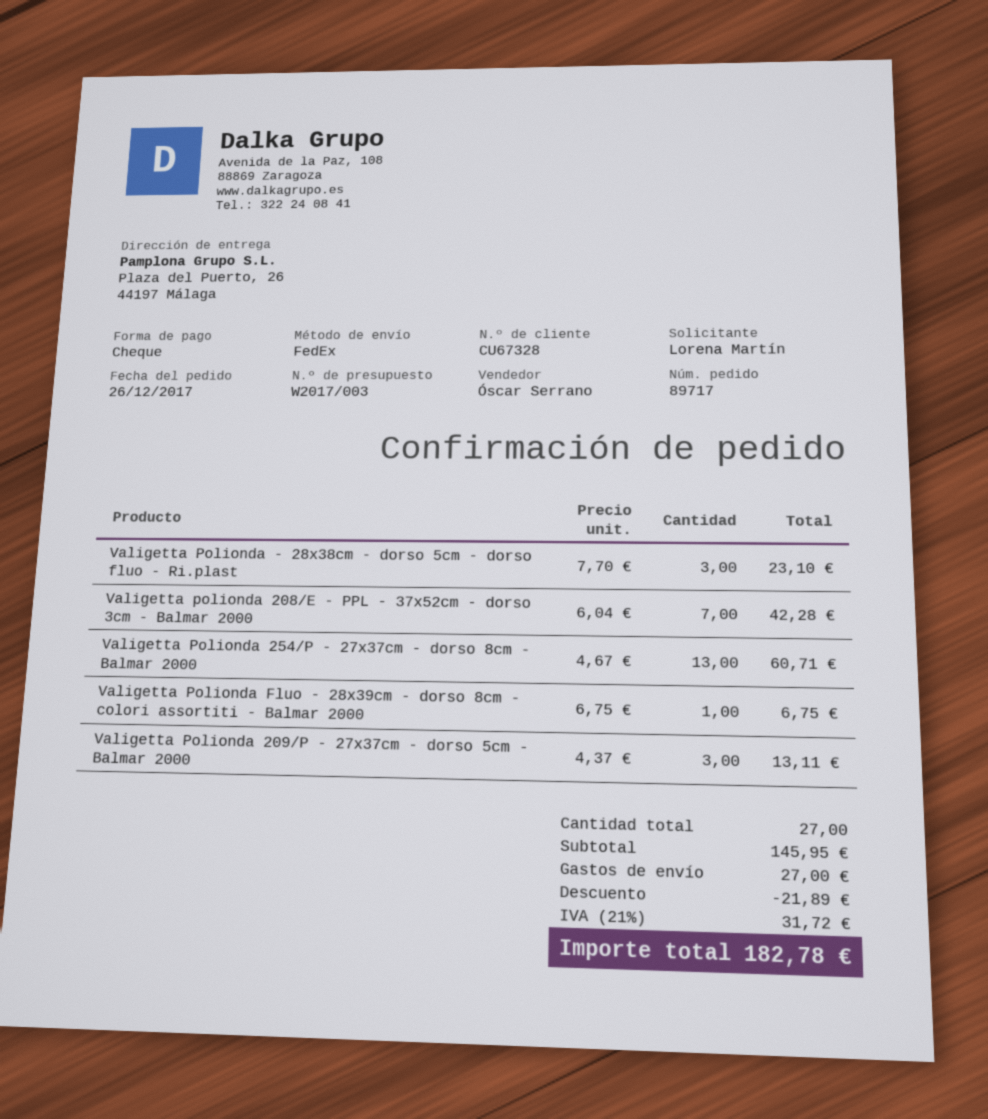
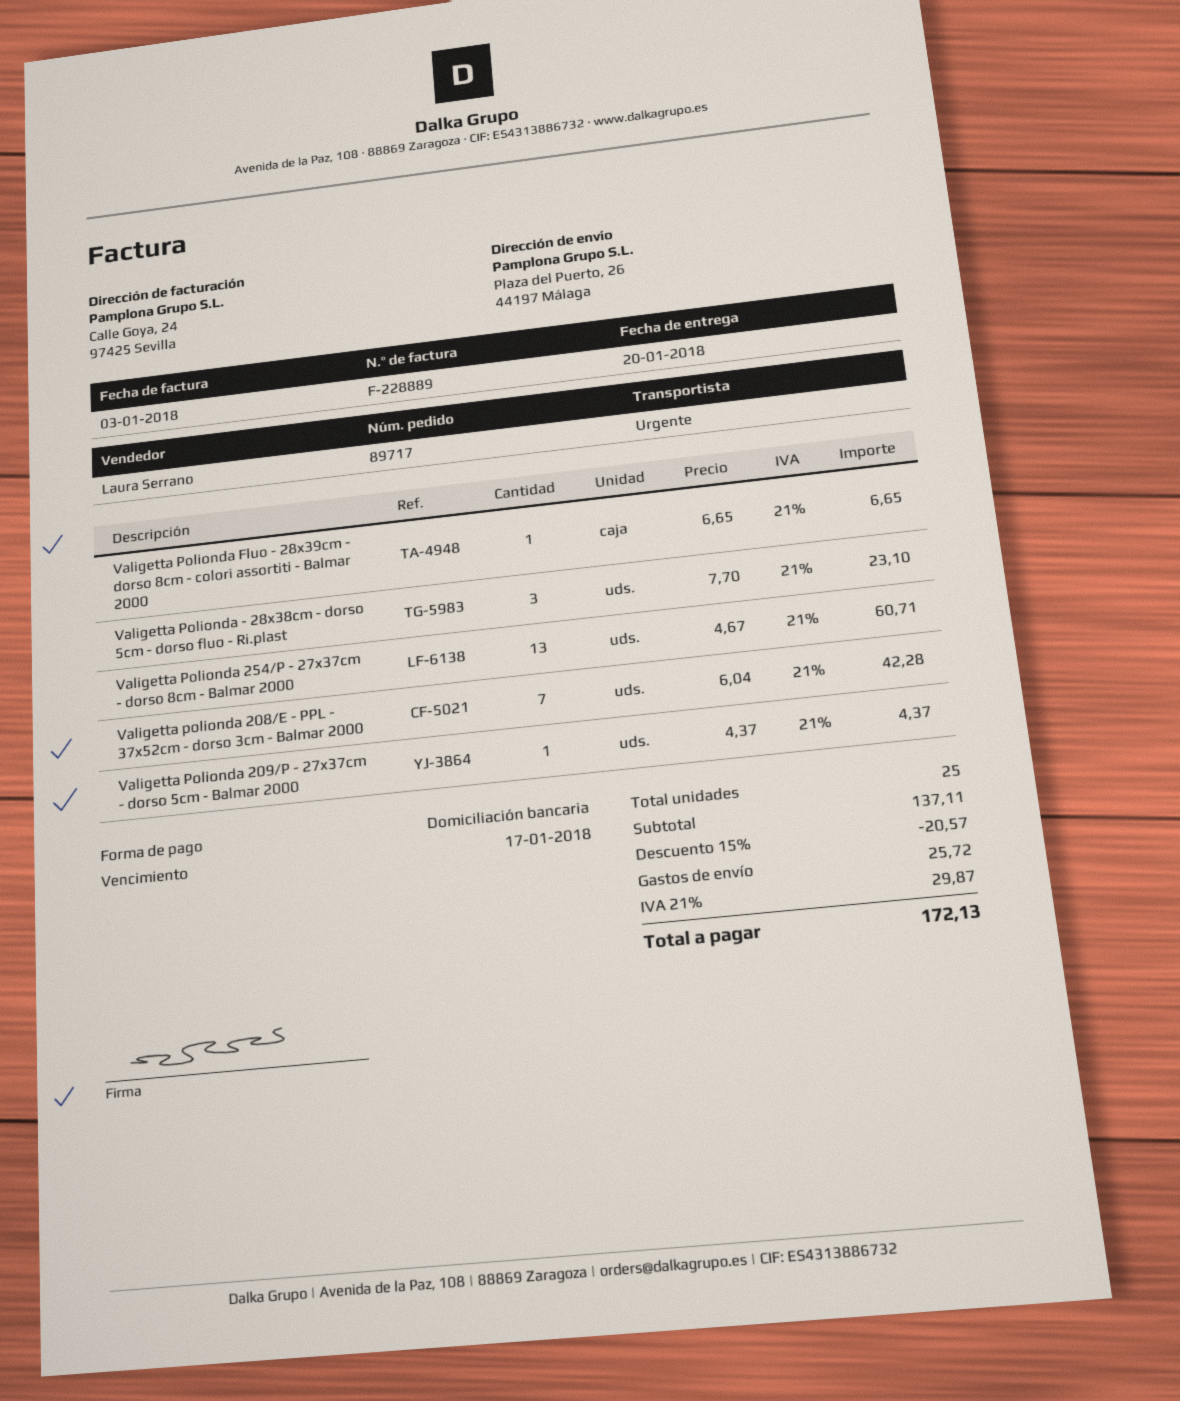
sales rep: Óscar Serrano -> Laura Serrano
payment method: cheque -> direct debit
shipping method: FedEx -> express
Valigetta Polionda Fluo - 28x39cm - dorso 8cm - colori assortiti - Balmar 2000: 1 x 6.75 = 6.75 -> 1 x 6.65 = 6.65
Valigetta Polionda 209/P - 27x37cm - dorso 5cm - Balmar 2000: 3 x 4.37 = 13.11 -> 1 x 4.37 = 4.37
total quantity: 27 -> 25
subtotal: 145.95 -> 137.11
discount: 21.89 -> 20.57
shipping: 27.00 -> 25.72
tax: 21% = 31.72 -> 21% = 29.87
total: 182.78 -> 172.13

